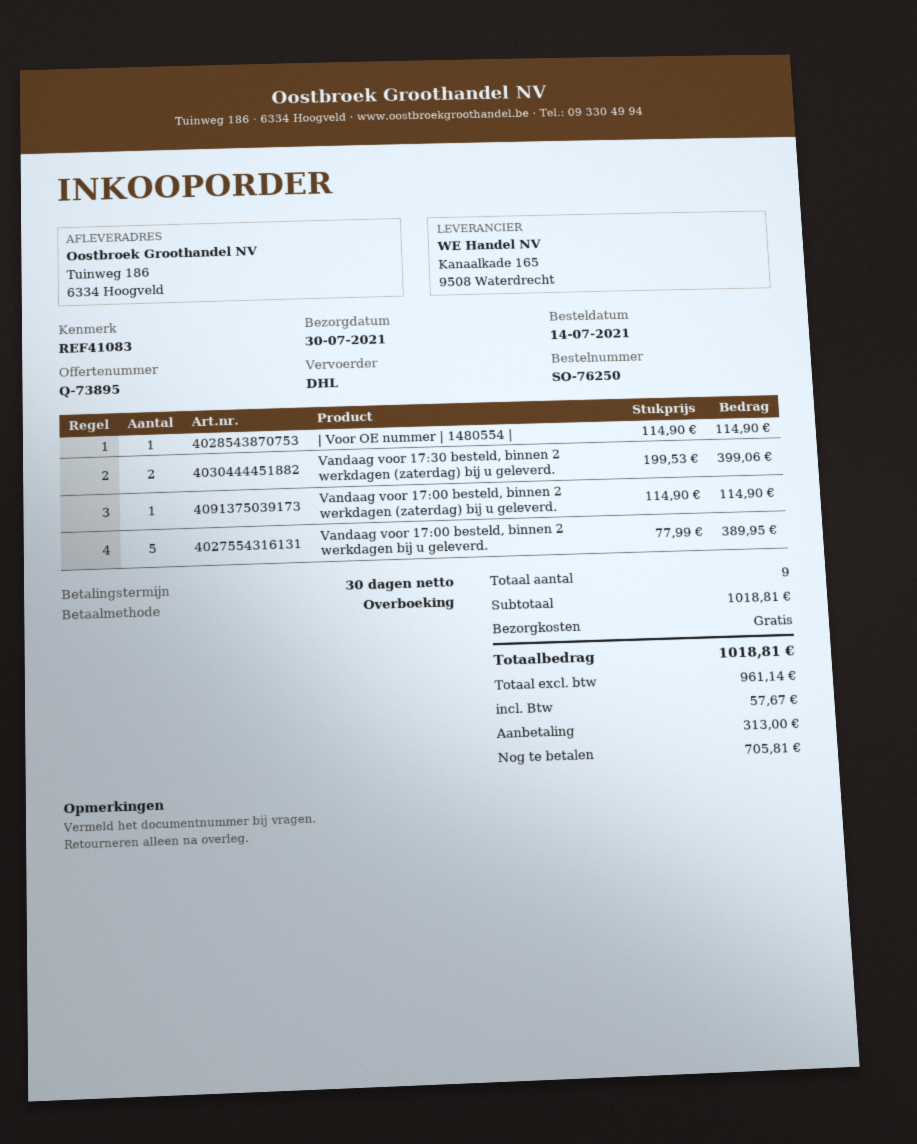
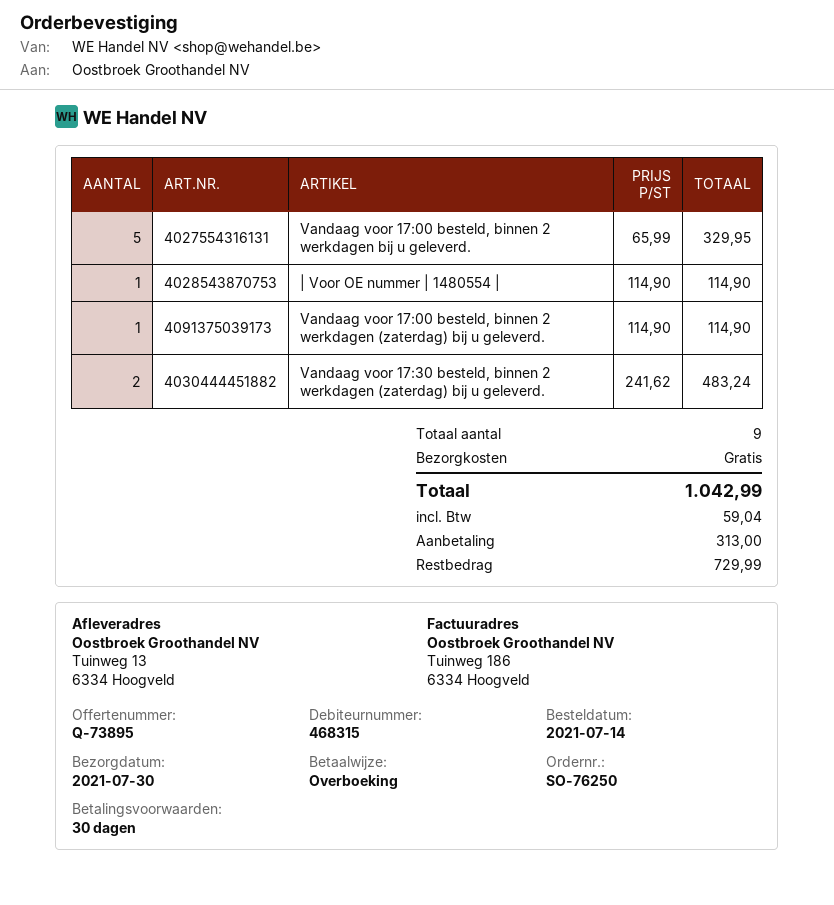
ship to: Tuinweg 186, 6334 Hoogveld -> Tuinweg 13, 6334 Hoogveld
Vandaag voor 17:30 besteld, binnen 2 werkdagen (zaterdag) bij u geleverd.: 2 x 199.53 = 399.06 -> 2 x 241.62 = 483.24
Vandaag voor 17:00 besteld, binnen 2 werkdagen bij u geleverd.: 5 x 77.99 = 389.95 -> 5 x 65.99 = 329.95
tax: 57.67 -> 59.04
total: 1018.81 -> 1042.99
balance: 705.81 -> 729.99

